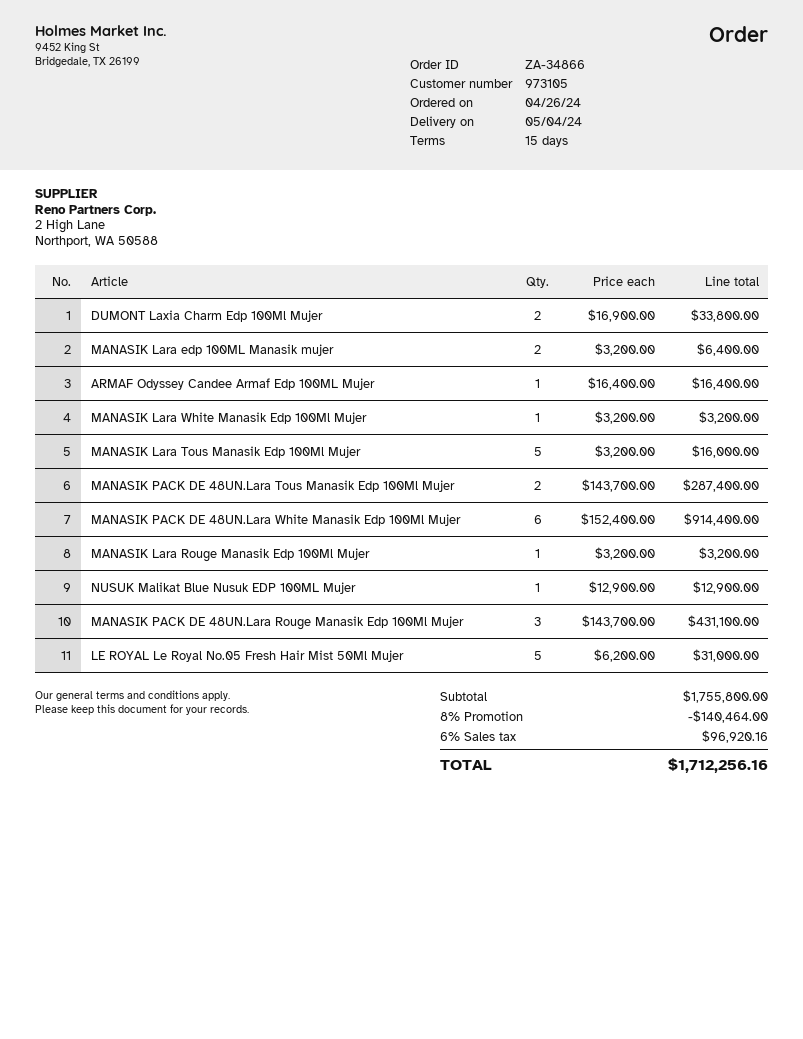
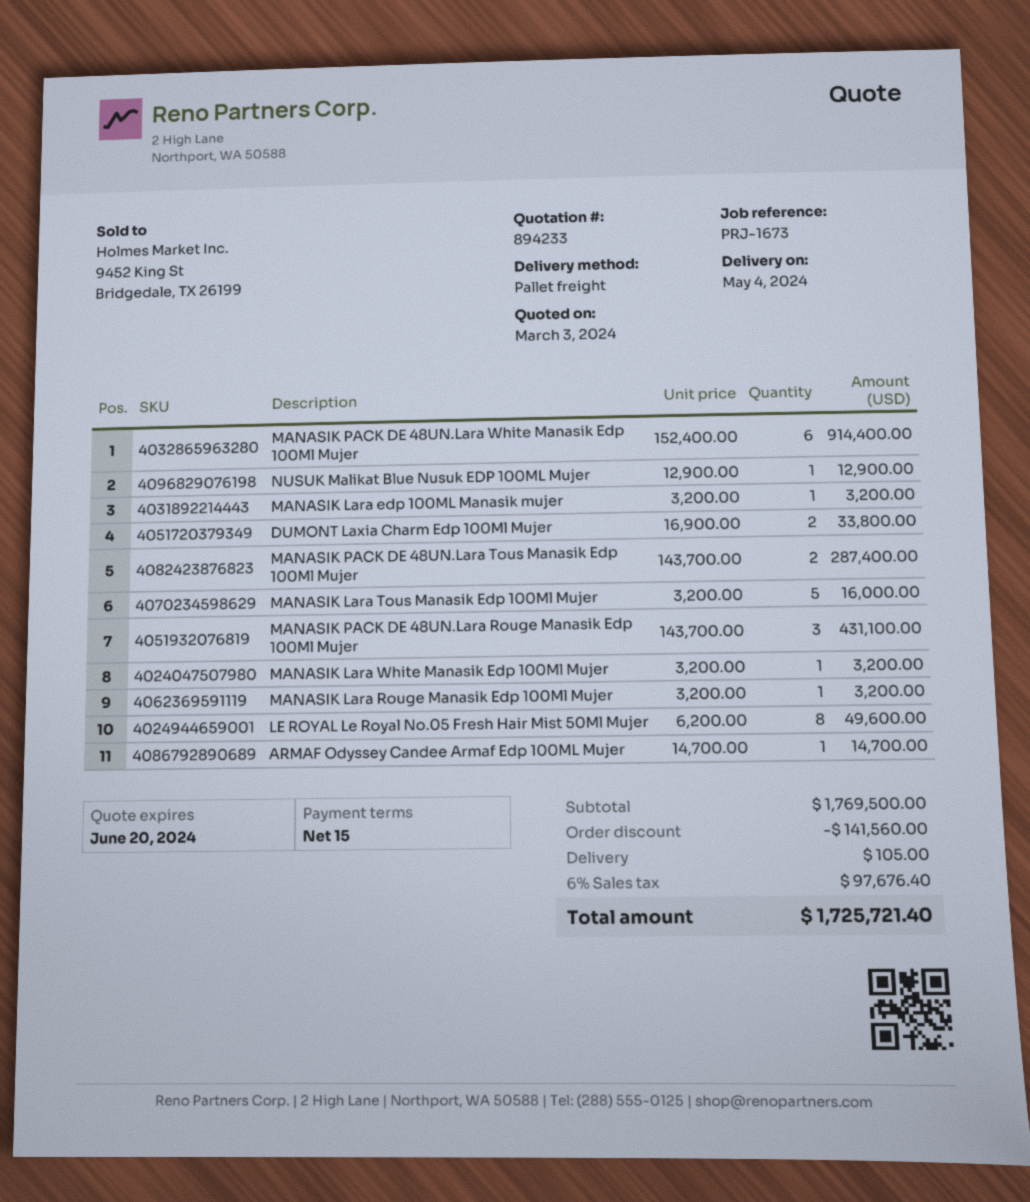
MANASIK Lara edp 100ML Manasik mujer: 2 x 3200.00 = 6400.00 -> 1 x 3200.00 = 3200.00
ARMAF Odyssey Candee Armaf Edp 100ML Mujer: 1 x 16400.00 = 16400.00 -> 1 x 14700.00 = 14700.00
LE ROYAL Le Royal No.05 Fresh Hair Mist 50Ml Mujer: 5 x 6200.00 = 31000.00 -> 8 x 6200.00 = 49600.00
subtotal: 1755800.00 -> 1769500.00
discount: 140464.00 -> 141560.00
shipping: none -> 105.00
tax: 6% = 96920.16 -> 6% = 97676.40
total: 1712256.16 -> 1725721.40

